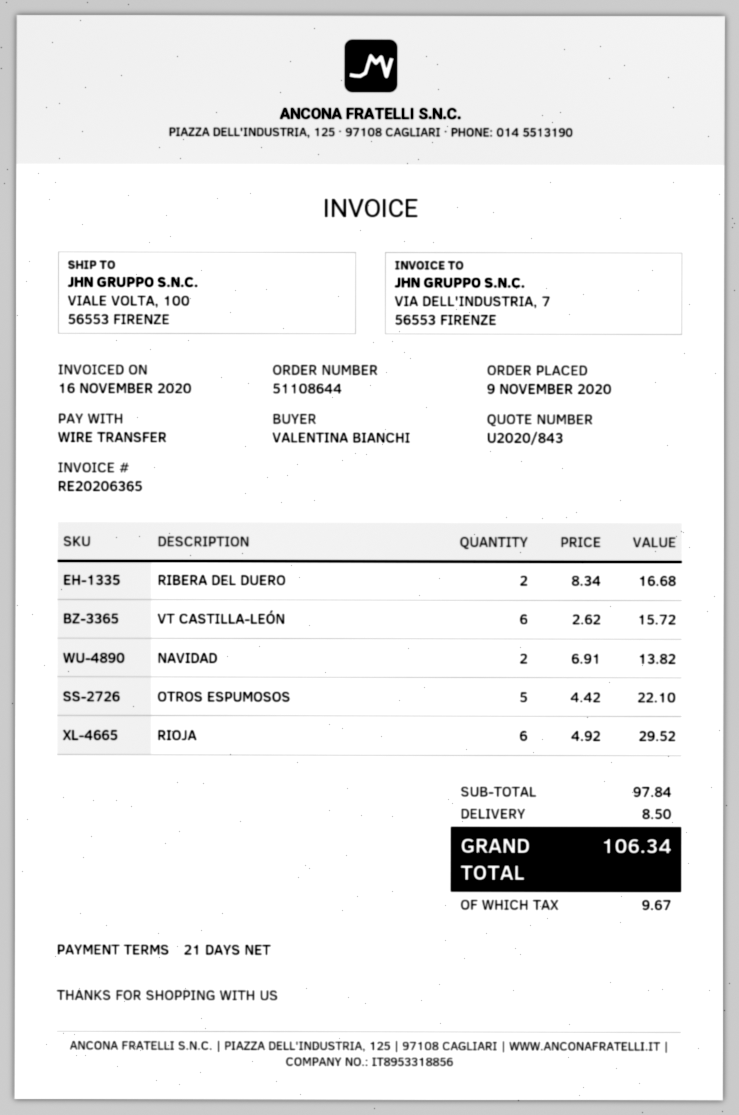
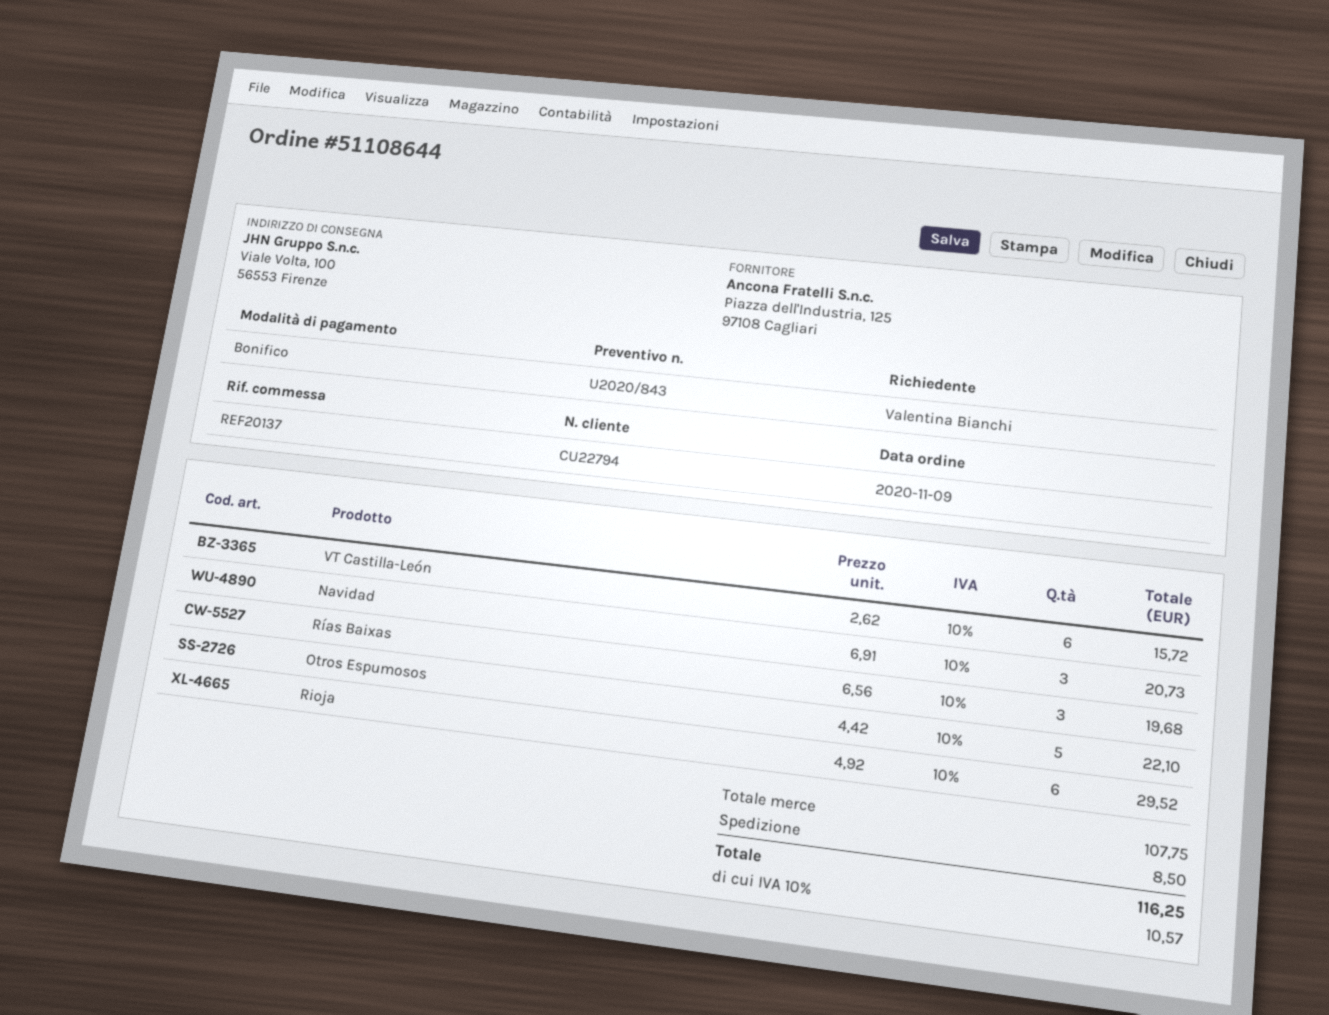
RIBERA DEL DUERO: 2 x 8.34 = 16.68 -> none
NAVIDAD: 2 x 6.91 = 13.82 -> 3 x 6.91 = 20.73
Rías Baixas: none -> 3 x 6.56 = 19.68
subtotal: 97.84 -> 107.75
tax: 9.67 -> 10.57
total: 106.34 -> 116.25

